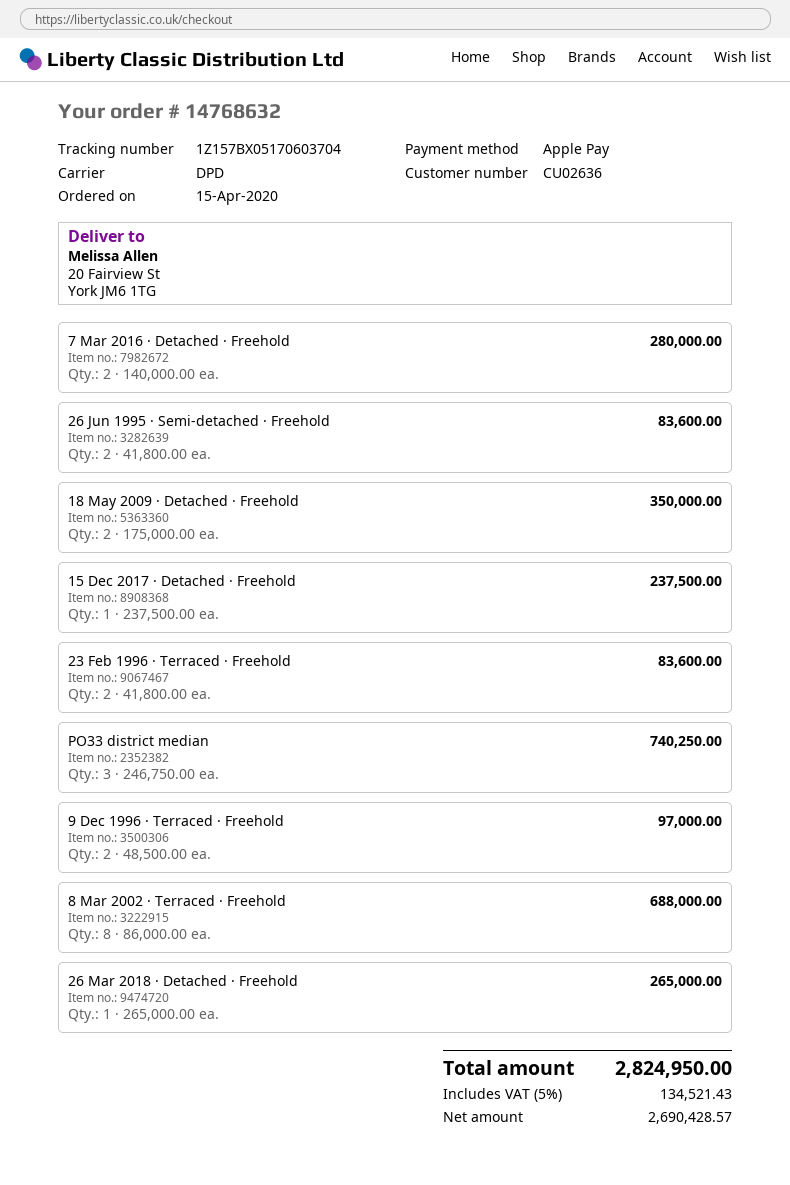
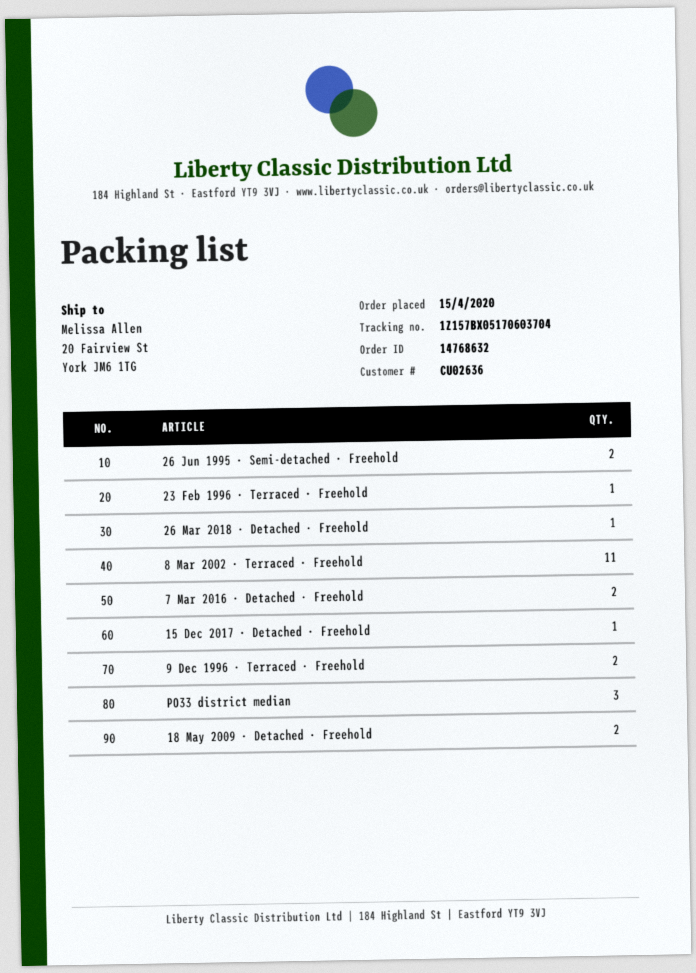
23 Feb 1996 · Terraced · Freehold: 2 -> 1
8 Mar 2002 · Terraced · Freehold: 8 -> 11

